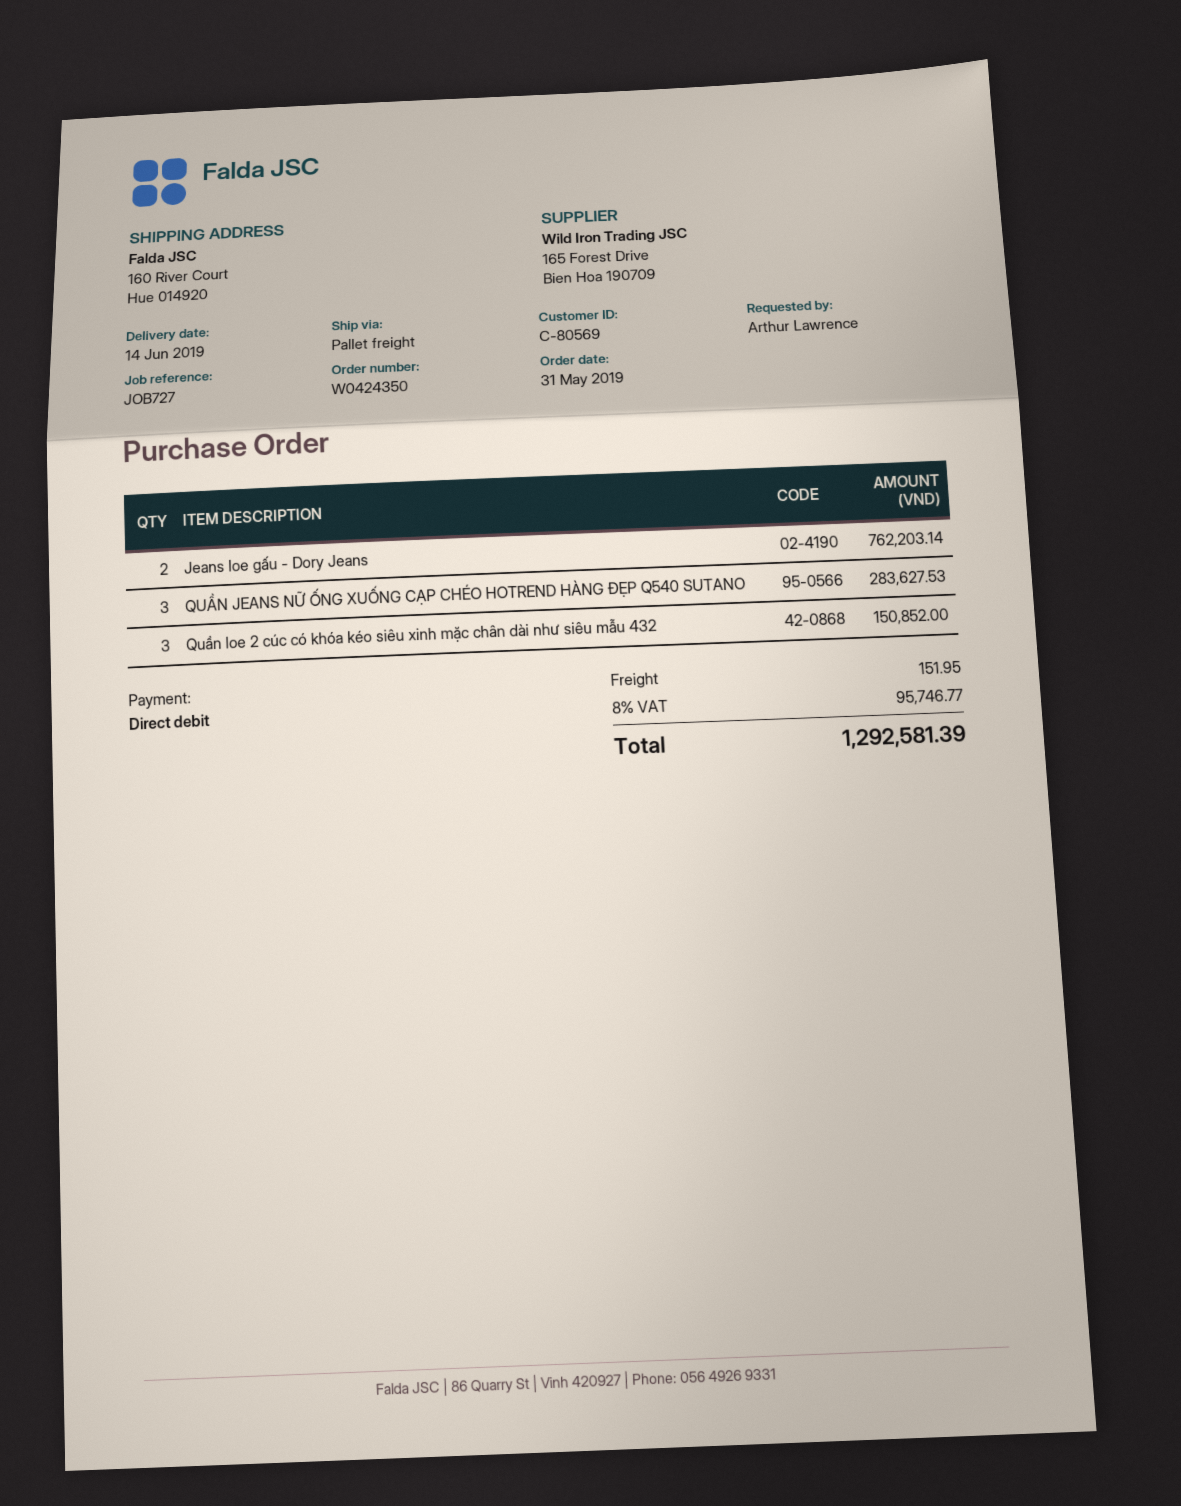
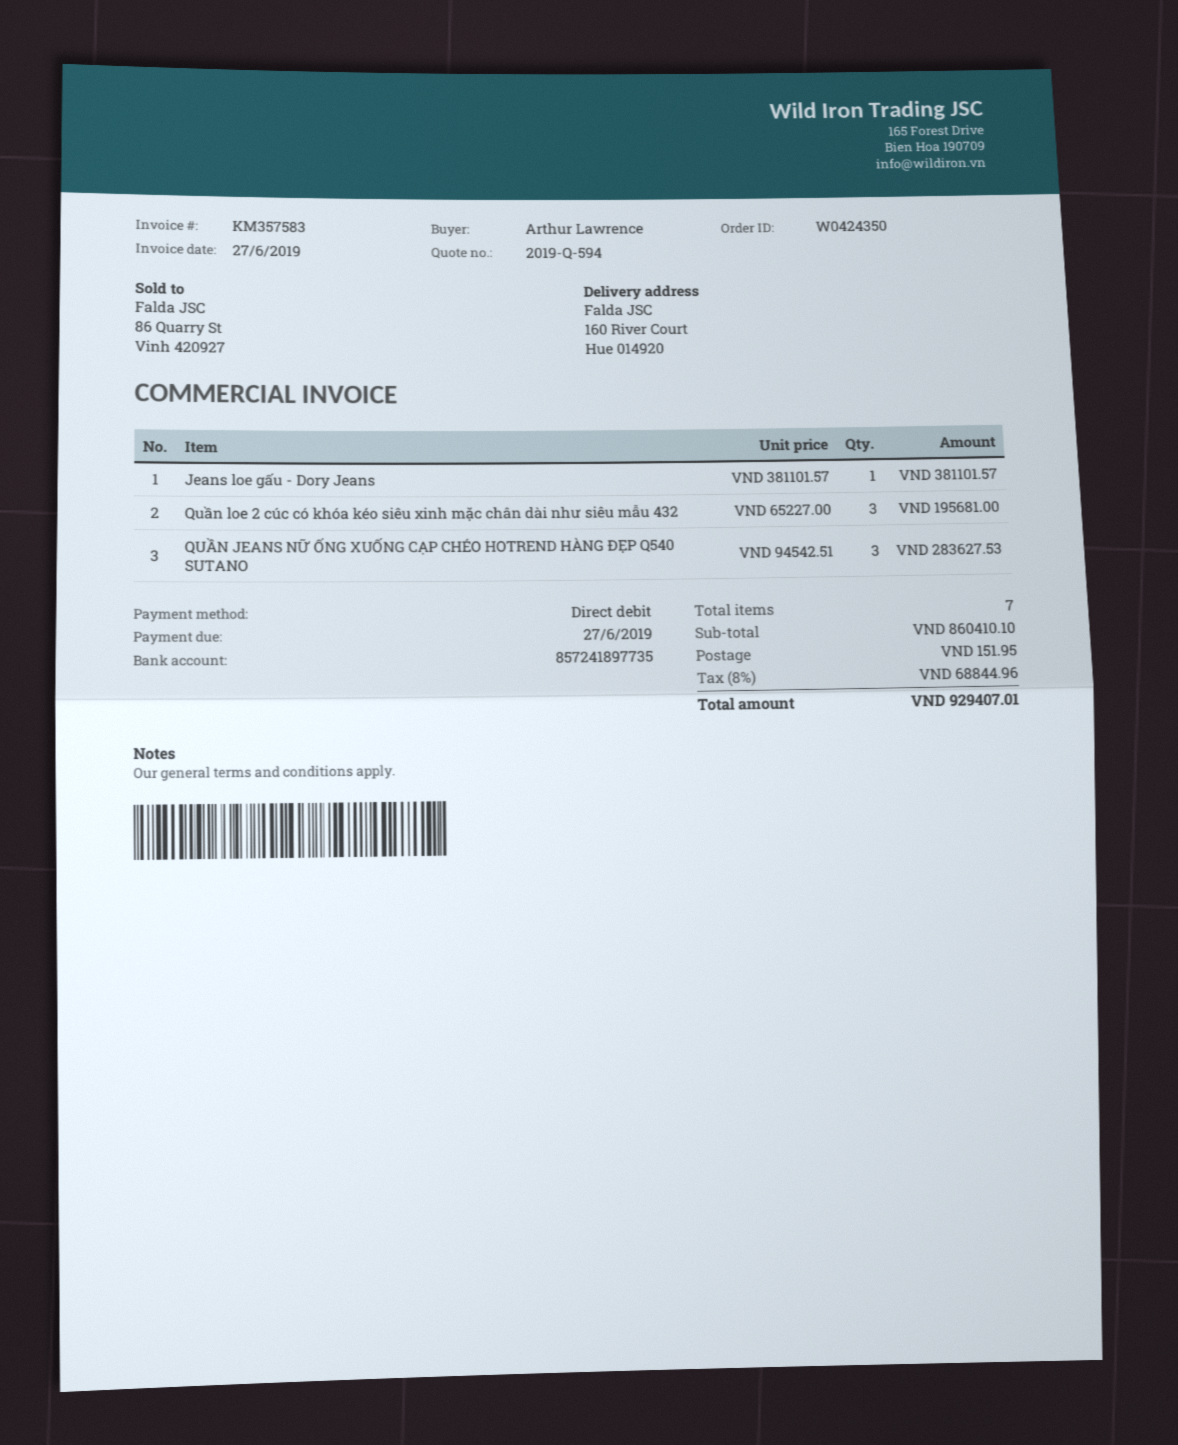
Jeans loe gấu - Dory Jeans: 2 for 762203.14 -> 1 for 381101.57
Quần loe 2 cúc có khóa kéo siêu xinh mặc chân dài như siêu mẫu 432: 3 for 150852.00 -> 3 for 195681.00
tax: 8% = 95746.77 -> 8% = 68844.96
total: 1292581.39 -> 929407.01

